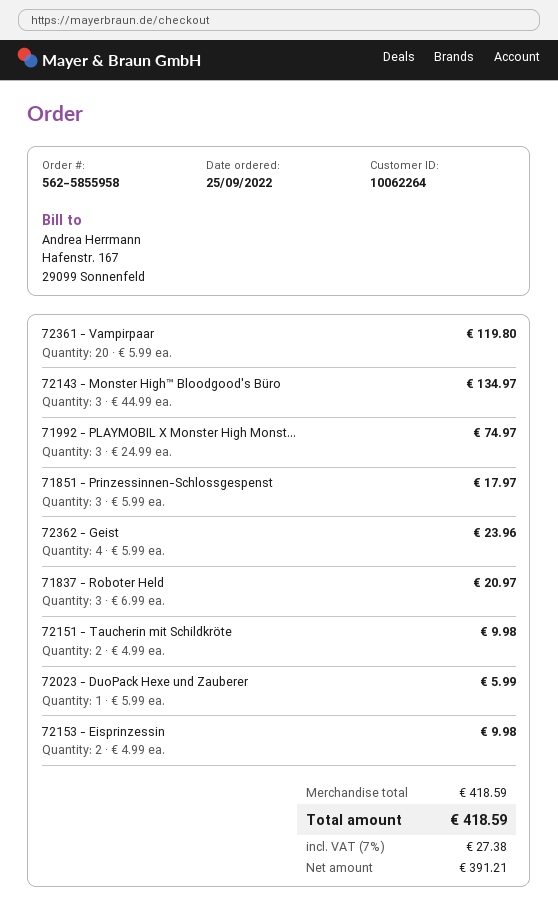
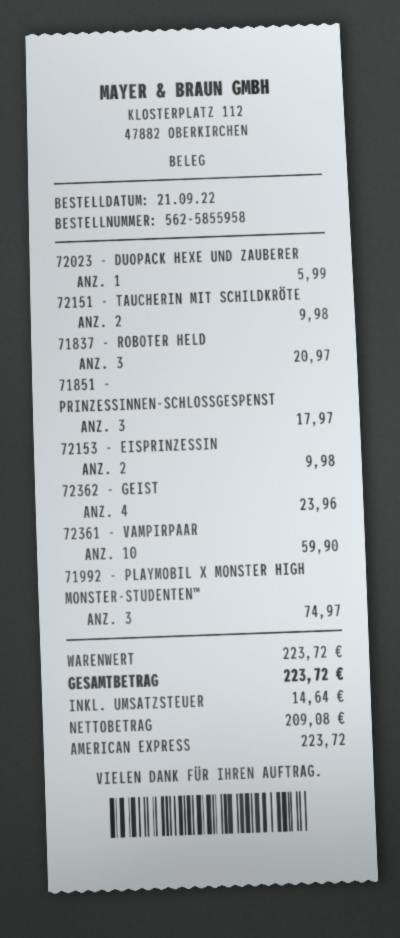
order date: 2022-09-25 -> 2022-09-21
72361 - Vampirpaar: 20 for 119.80 -> 10 for 59.90
72143 - Monster High™ Bloodgood's Büro: 3 for 134.97 -> none
subtotal: 418.59 -> 223.72
net: 391.21 -> 209.08
tax: 27.38 -> 14.64
total: 418.59 -> 223.72

